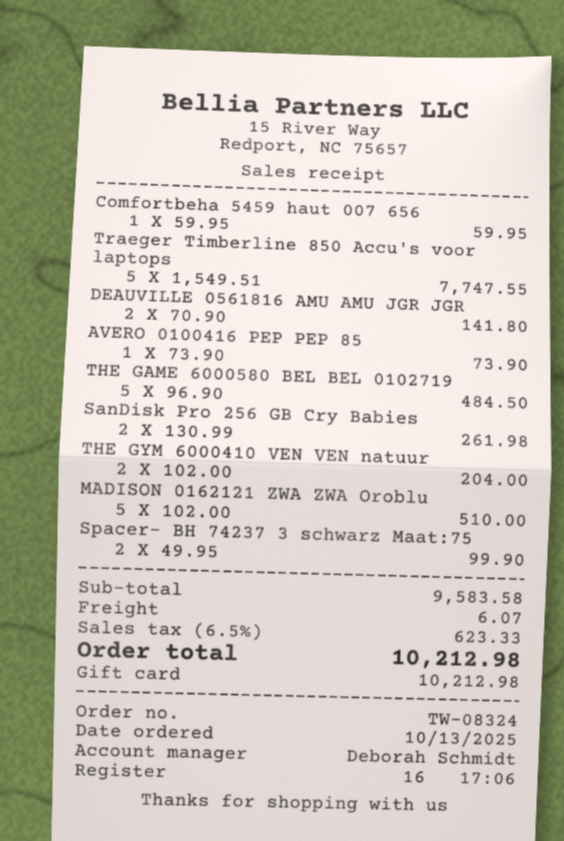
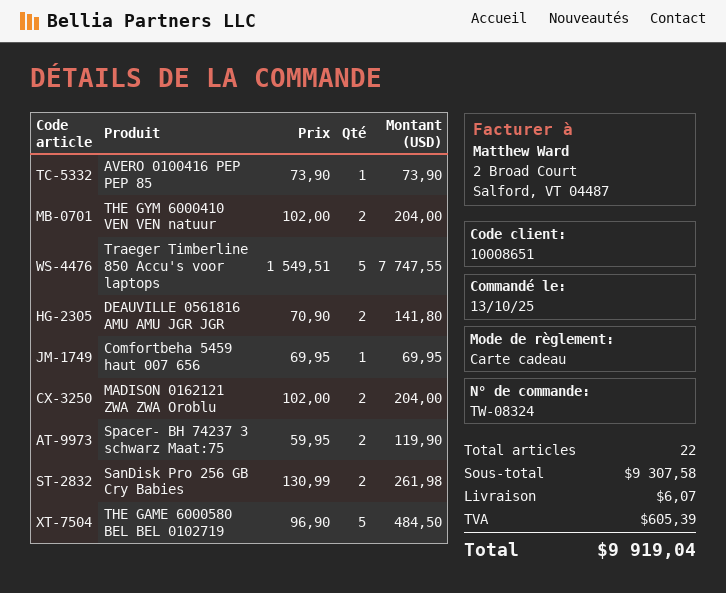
Comfortbeha 5459 haut 007 656: 1 x 59.95 = 59.95 -> 1 x 69.95 = 69.95
MADISON 0162121 ZWA ZWA Oroblu: 5 x 102.00 = 510.00 -> 2 x 102.00 = 204.00
Spacer- BH 74237 3 schwarz Maat:75: 2 x 49.95 = 99.90 -> 2 x 59.95 = 119.90
subtotal: 9583.58 -> 9307.58
tax: 623.33 -> 605.39
total: 10212.98 -> 9919.04

